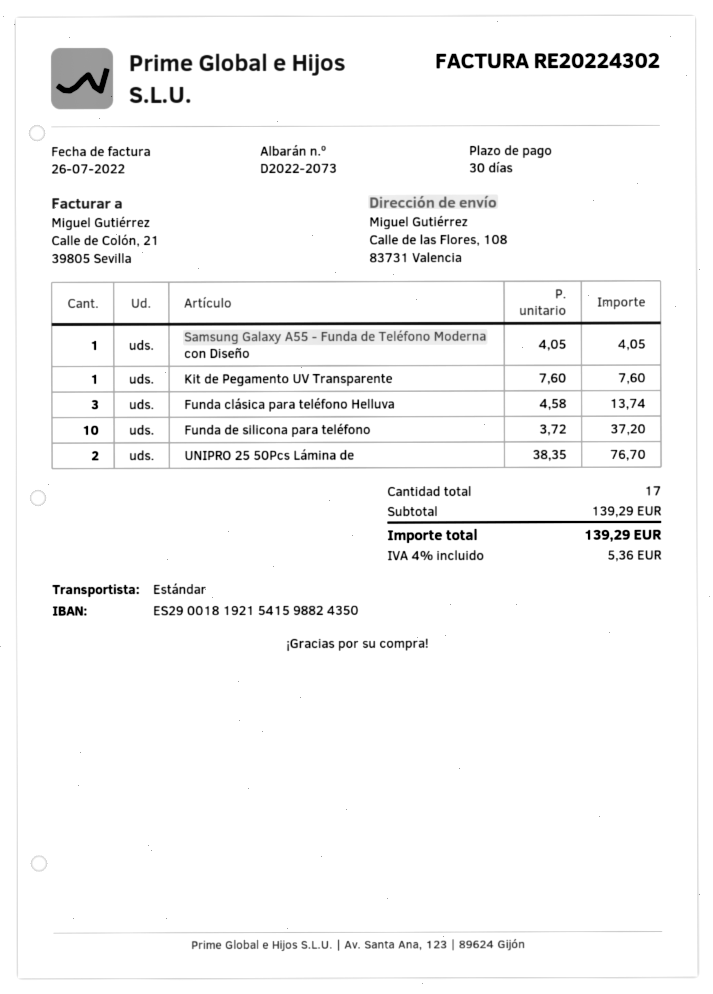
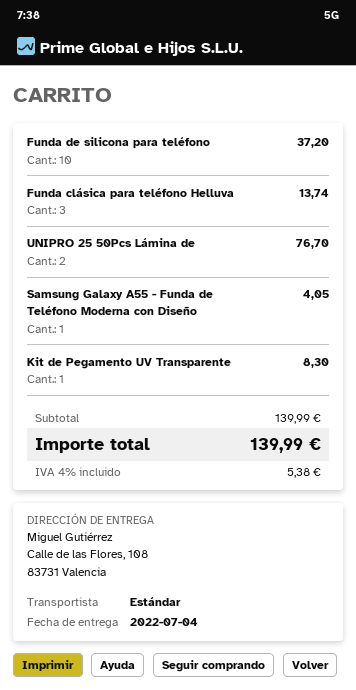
Kit de Pegamento UV Transparente: 1 for 7.60 -> 1 for 8.30
subtotal: 139.29 -> 139.99
tax: 4% = 5.36 -> 4% = 5.38
total: 139.29 -> 139.99

